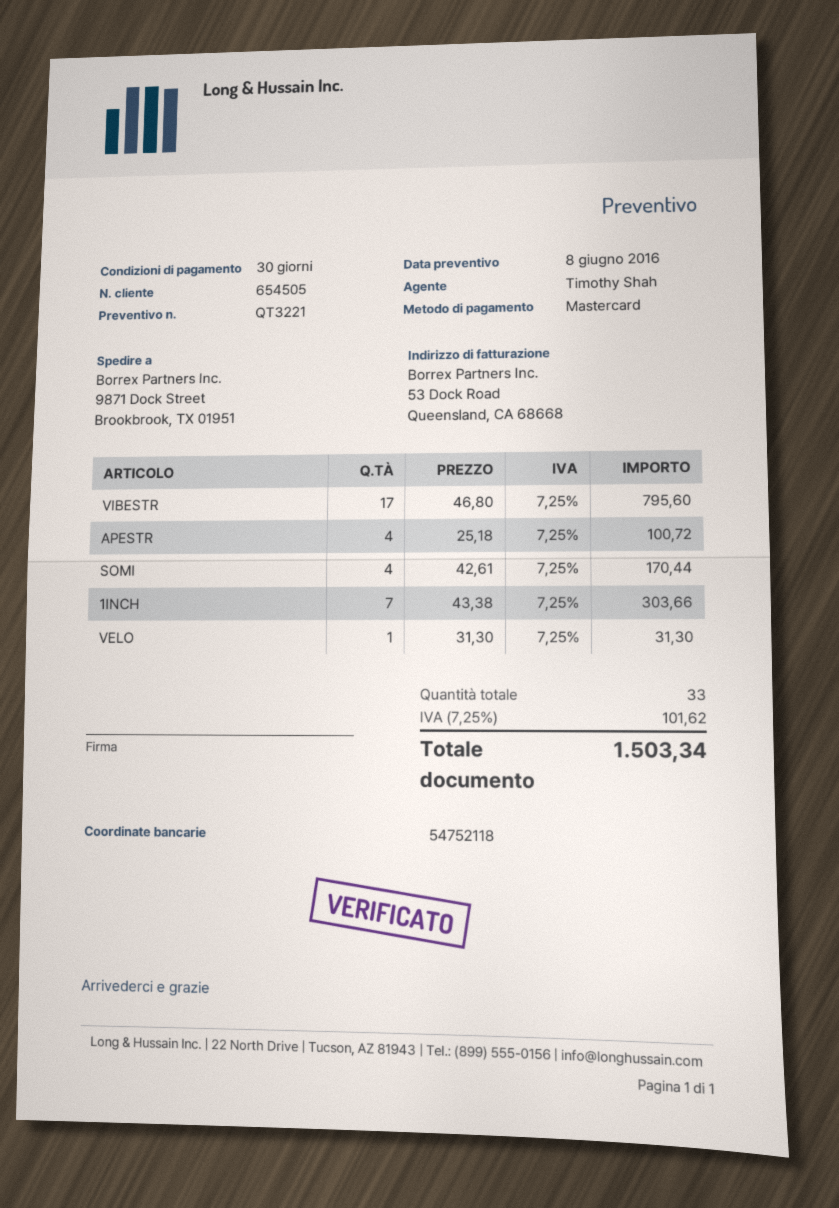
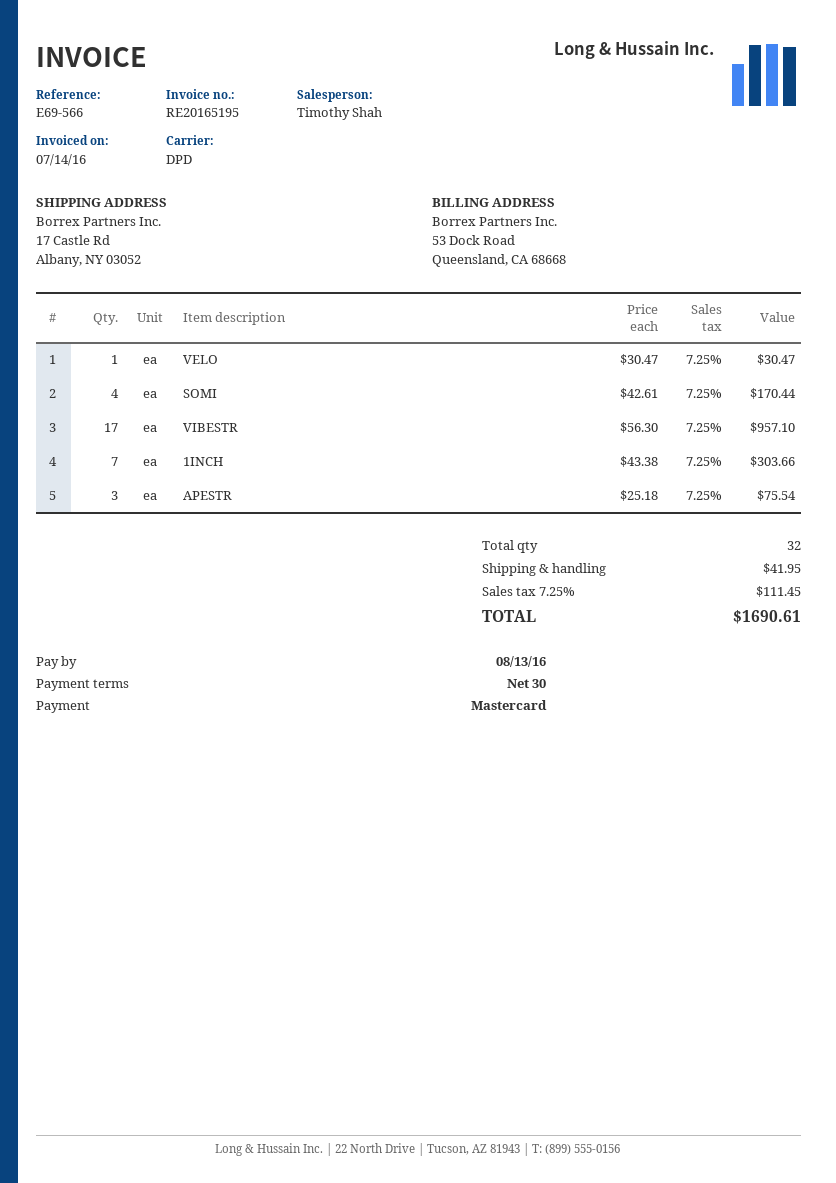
ship to: 9871 Dock Street, Brookbrook, TX 01951 -> 17 Castle Rd, Albany, NY 03052
VIBESTR: 17 x 46.80 = 795.60 -> 17 x 56.30 = 957.10
APESTR: 4 x 25.18 = 100.72 -> 3 x 25.18 = 75.54
VELO: 1 x 31.30 = 31.30 -> 1 x 30.47 = 30.47
total quantity: 33 -> 32
shipping: none -> 41.95
tax: 7.25% = 101.62 -> 7.25% = 111.45
total: 1503.34 -> 1690.61

